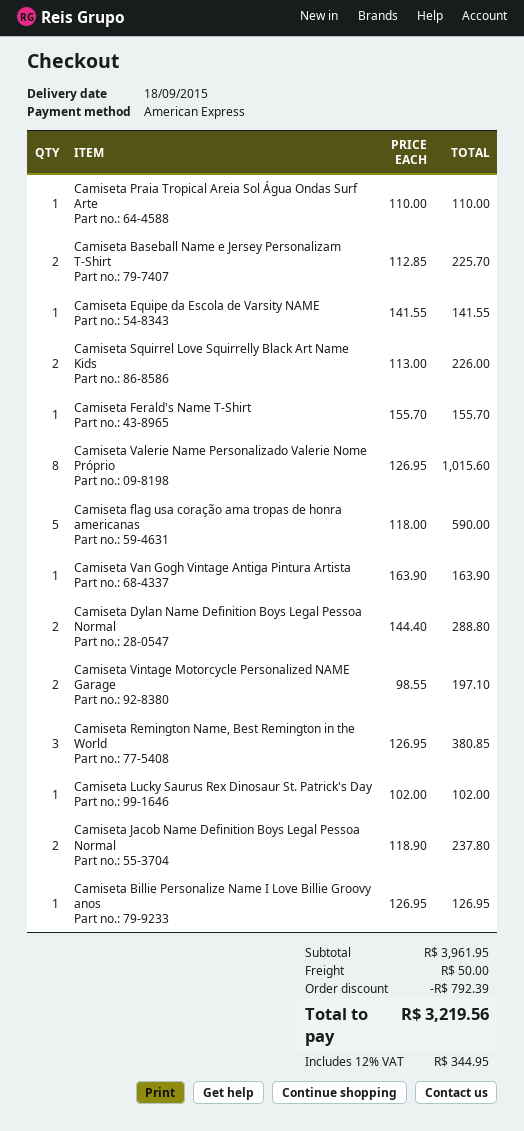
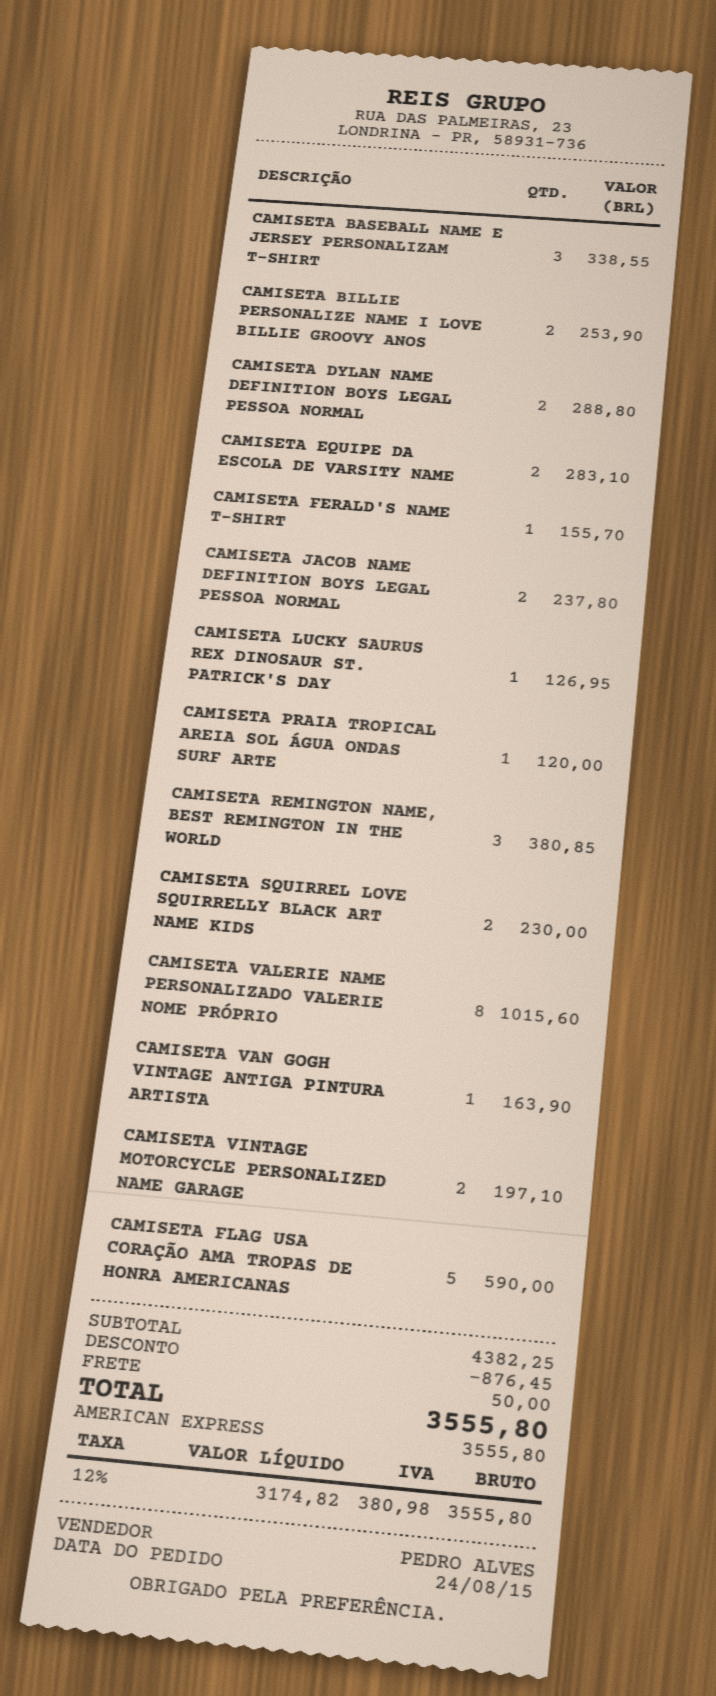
Camiseta Praia Tropical Areia Sol Água Ondas Surf Arte: 1 for 110.00 -> 1 for 120.00
Camiseta Baseball Name e Jersey Personalizam T-Shirt: 2 for 225.70 -> 3 for 338.55
Camiseta Equipe da Escola de Varsity NAME: 1 for 141.55 -> 2 for 283.10
Camiseta Squirrel Love Squirrelly Black Art Name Kids: 2 for 226.00 -> 2 for 230.00
Camiseta Lucky Saurus Rex Dinosaur St. Patrick's Day: 1 for 102.00 -> 1 for 126.95
Camiseta Billie Personalize Name I Love Billie Groovy anos: 1 for 126.95 -> 2 for 253.90
subtotal: 3961.95 -> 4382.25
discount: 792.39 -> 876.45
tax: 12% = 344.95 -> 12% = 380.98
total: 3219.56 -> 3555.80

